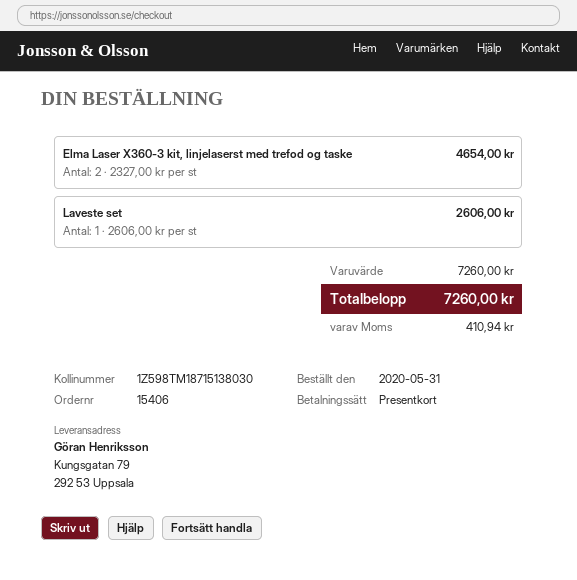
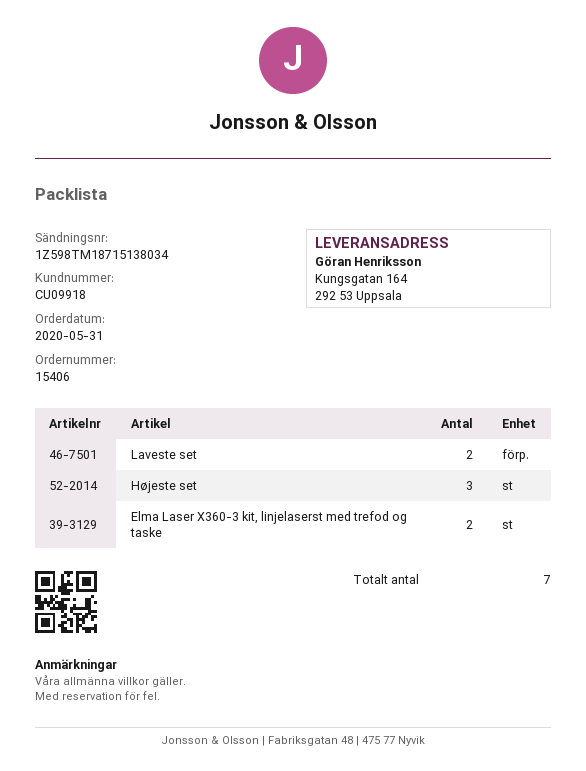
tracking number: 1Z598TM18715138030 -> 1Z598TM18715138034
ship to: Kungsgatan 79, 292 53 Uppsala -> Kungsgatan 164, 292 53 Uppsala
Laveste set: 1 -> 2
Højeste set: none -> 3

